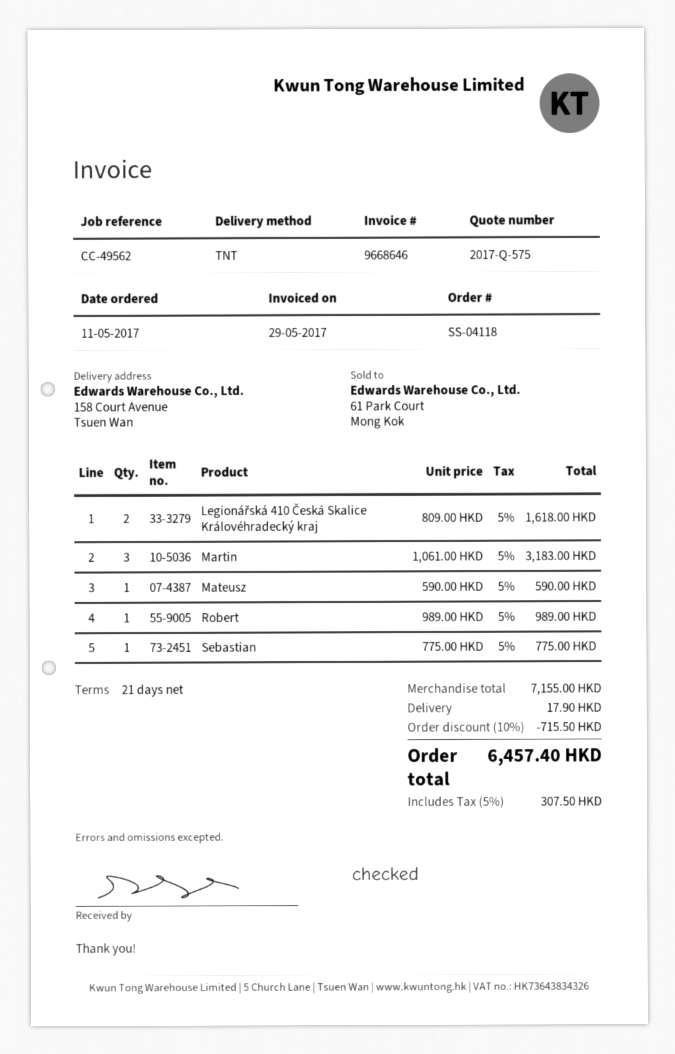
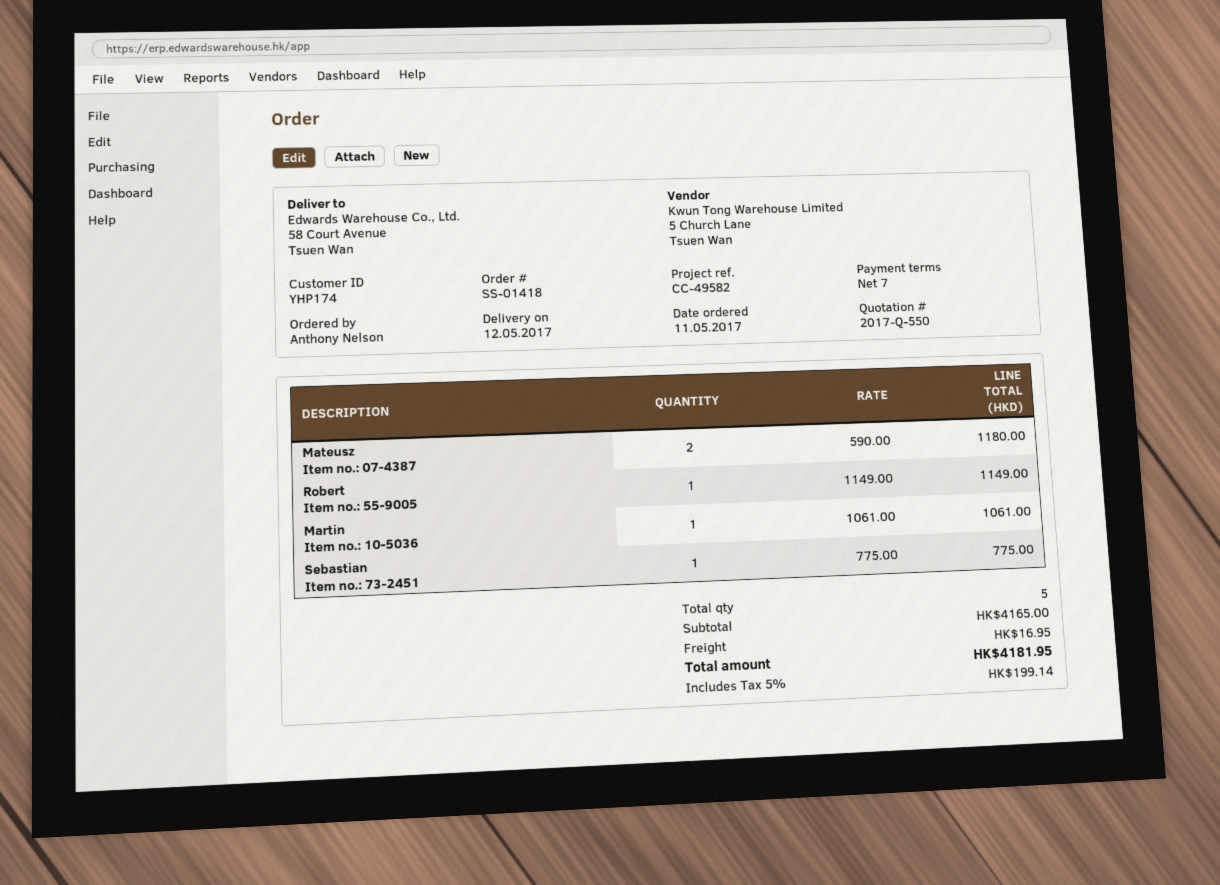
quote number: 2017-Q-575 -> 2017-Q-550
order number: SS-04118 -> SS-01418
payment terms: 21 days -> 7 days
reference: CC-49562 -> CC-49582
ship to: 158 Court Avenue, Tsuen Wan -> 58 Court Avenue, Tsuen Wan
Legionářská 410 Česká Skalice Královéhradecký kraj: 2 x 809.00 = 1618.00 -> none
Martin: 3 x 1061.00 = 3183.00 -> 1 x 1061.00 = 1061.00
Mateusz: 1 x 590.00 = 590.00 -> 2 x 590.00 = 1180.00
Robert: 1 x 989.00 = 989.00 -> 1 x 1149.00 = 1149.00
subtotal: 7155.00 -> 4165.00
discount: 10% = 715.50 -> none
shipping: 17.90 -> 16.95
tax: 5% = 307.50 -> 5% = 199.14
total: 6457.40 -> 4181.95

